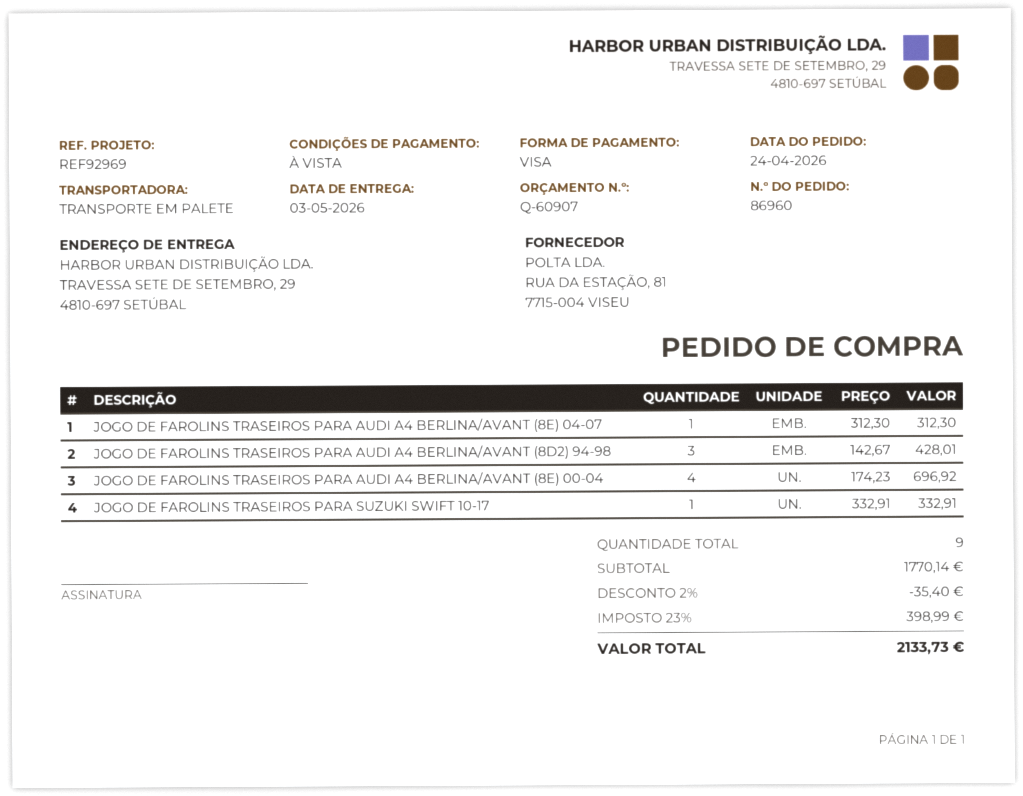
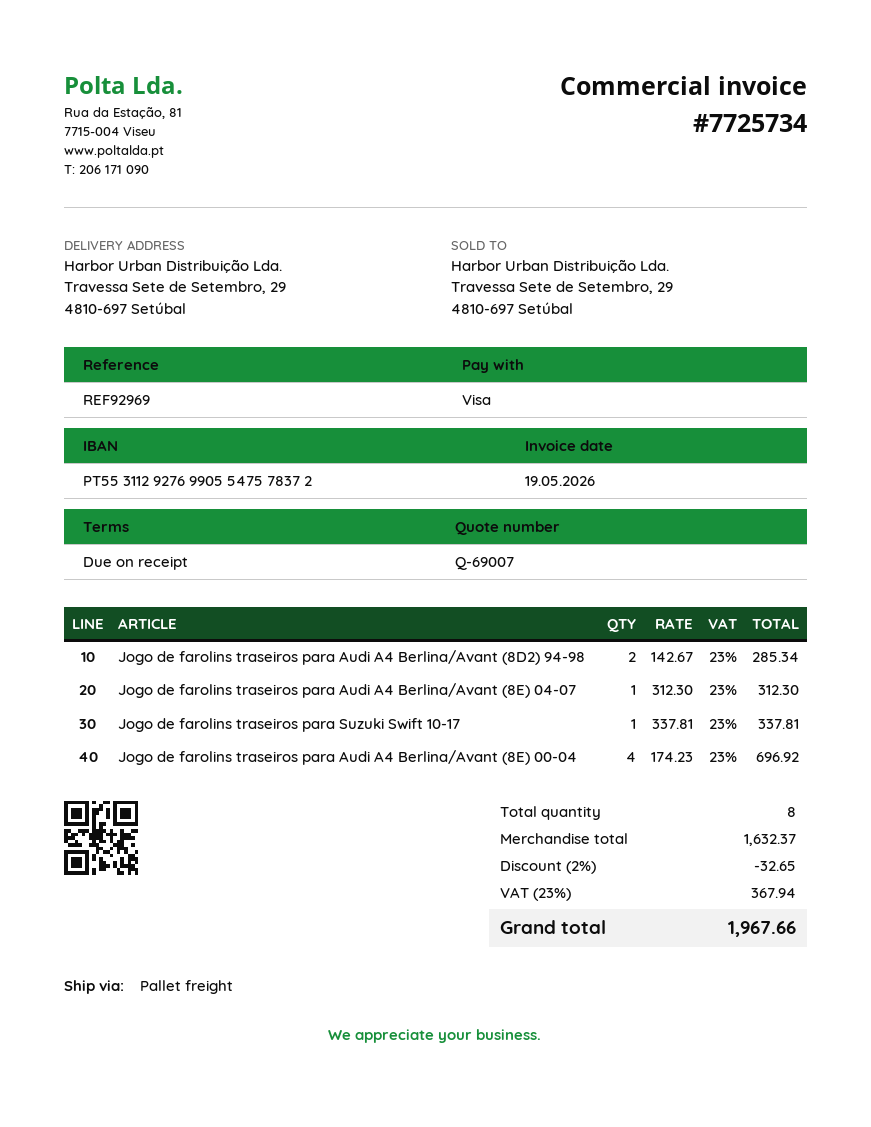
quote number: Q-60907 -> Q-69007
JOGO DE FAROLINS TRASEIROS PARA AUDI A4 BERLINA/AVANT (8D2) 94-98: 3 x 142.67 = 428.01 -> 2 x 142.67 = 285.34
JOGO DE FAROLINS TRASEIROS PARA SUZUKI SWIFT 10-17: 1 x 332.91 = 332.91 -> 1 x 337.81 = 337.81
total quantity: 9 -> 8
subtotal: 1770.14 -> 1632.37
discount: 2% = 35.40 -> 2% = 32.65
tax: 23% = 398.99 -> 23% = 367.94
total: 2133.73 -> 1967.66

